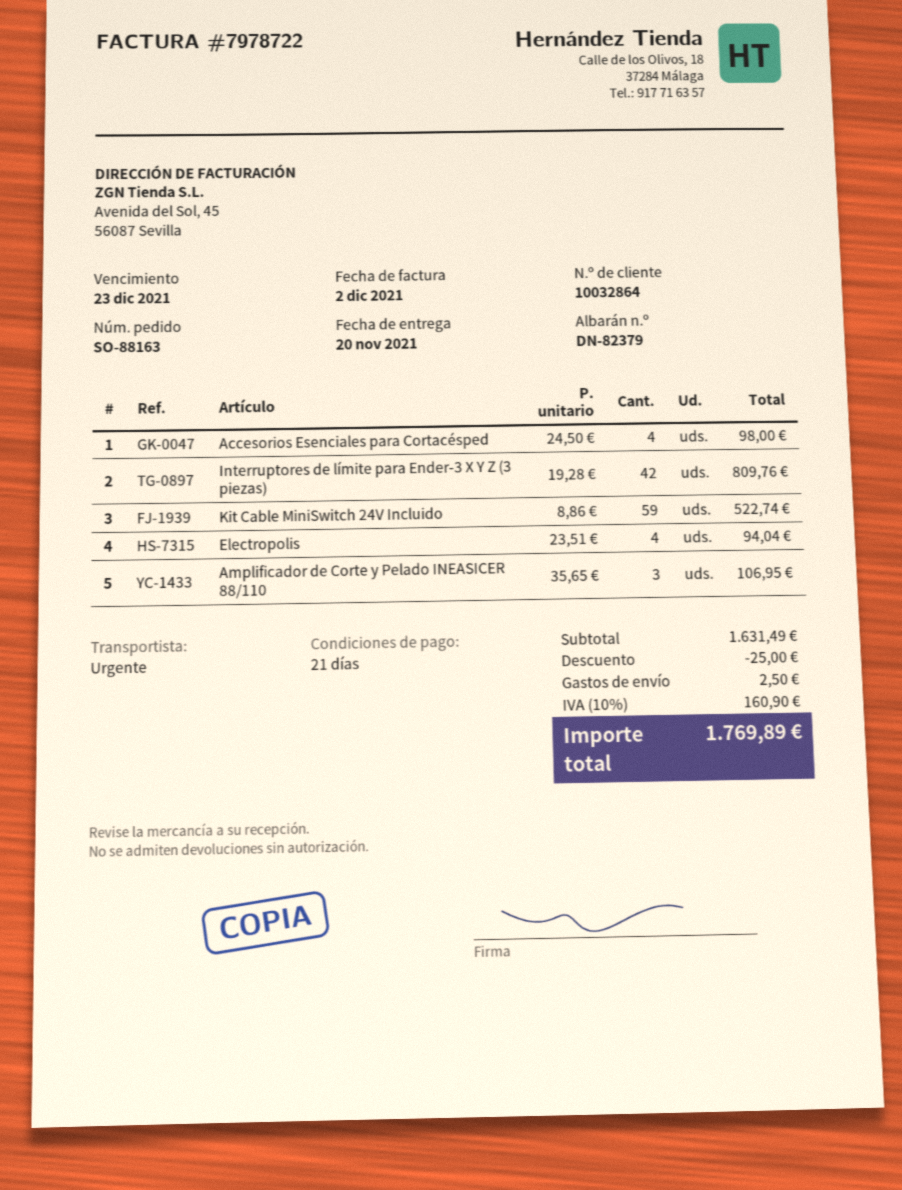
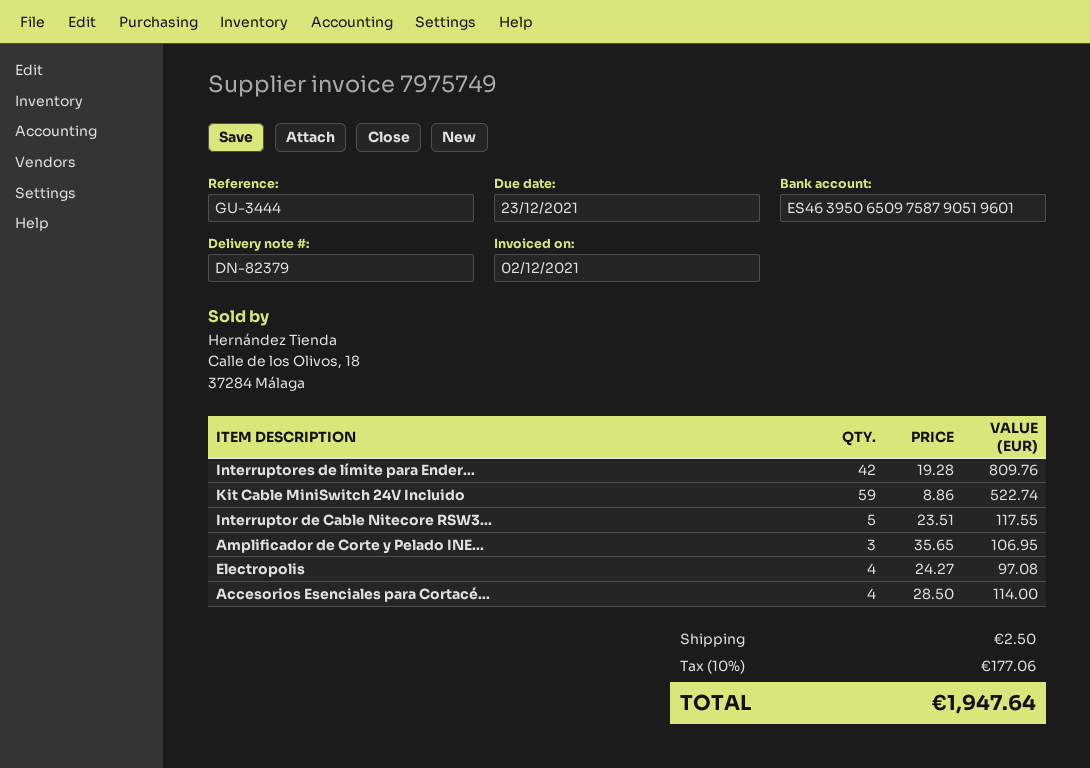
invoice number: 7978722 -> 7975749
Accesorios Esenciales para Cortacésped: 4 x 24.50 = 98.00 -> 4 x 28.50 = 114.00
Electropolis: 4 x 23.51 = 94.04 -> 4 x 24.27 = 97.08
Interruptor de Cable Nitecore RSW3...: none -> 5 x 23.51 = 117.55
discount: 25.00 -> none
tax: 10% = 160.90 -> 10% = 177.06
total: 1769.89 -> 1947.64

